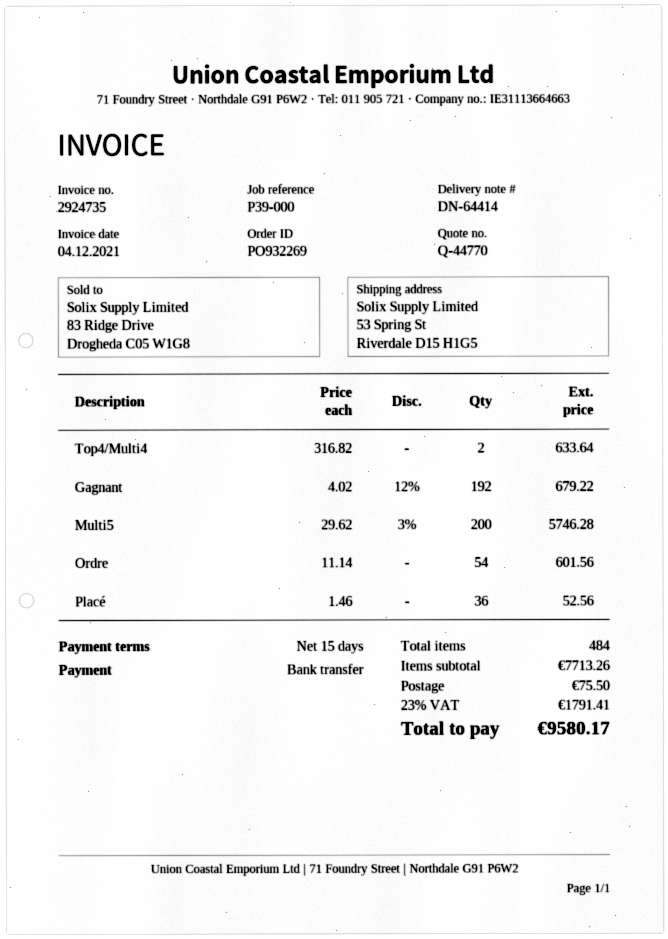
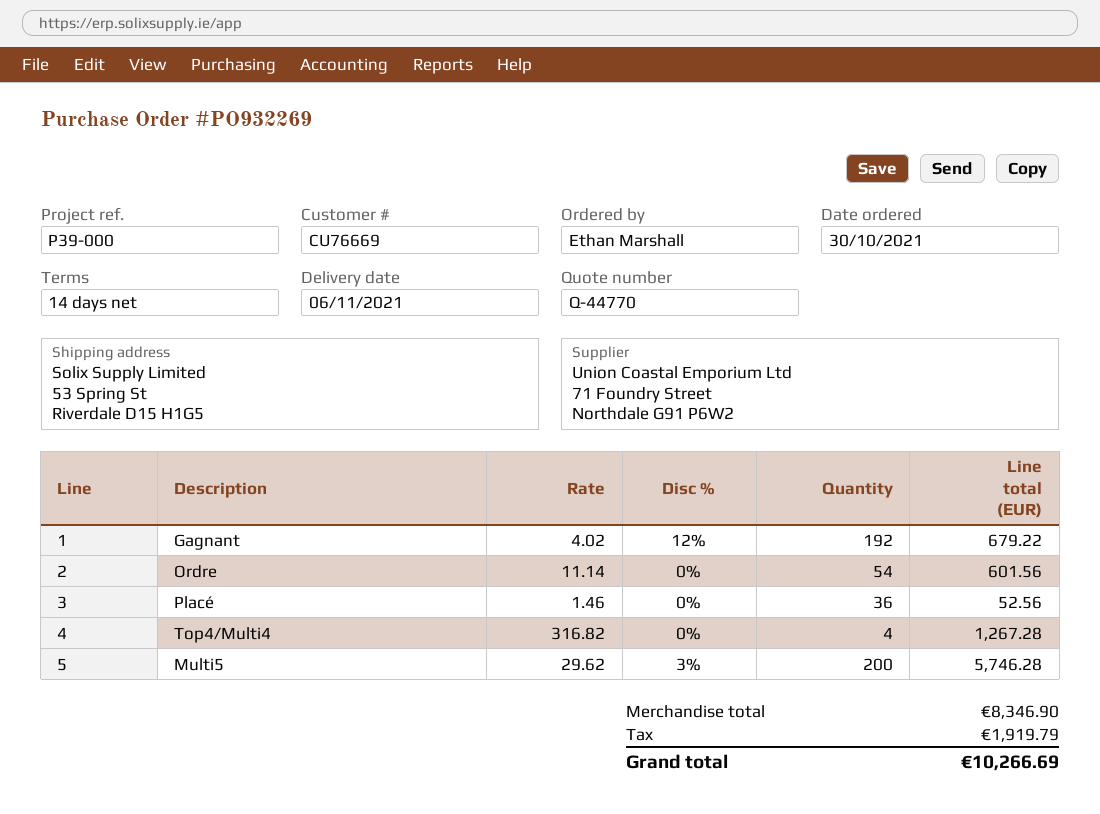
payment terms: 15 days -> 14 days
Top4/Multi4: 2 x 316.82 = 633.64 -> 4 x 316.82 = 1267.28
subtotal: 7713.26 -> 8346.90
shipping: 75.50 -> none
tax: 1791.41 -> 1919.79
total: 9580.17 -> 10266.69

